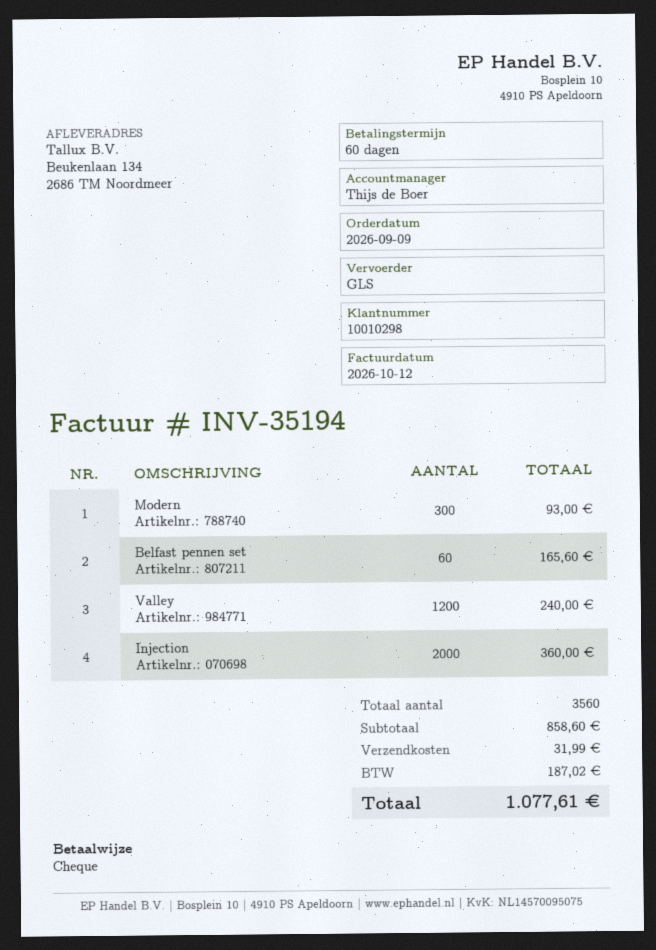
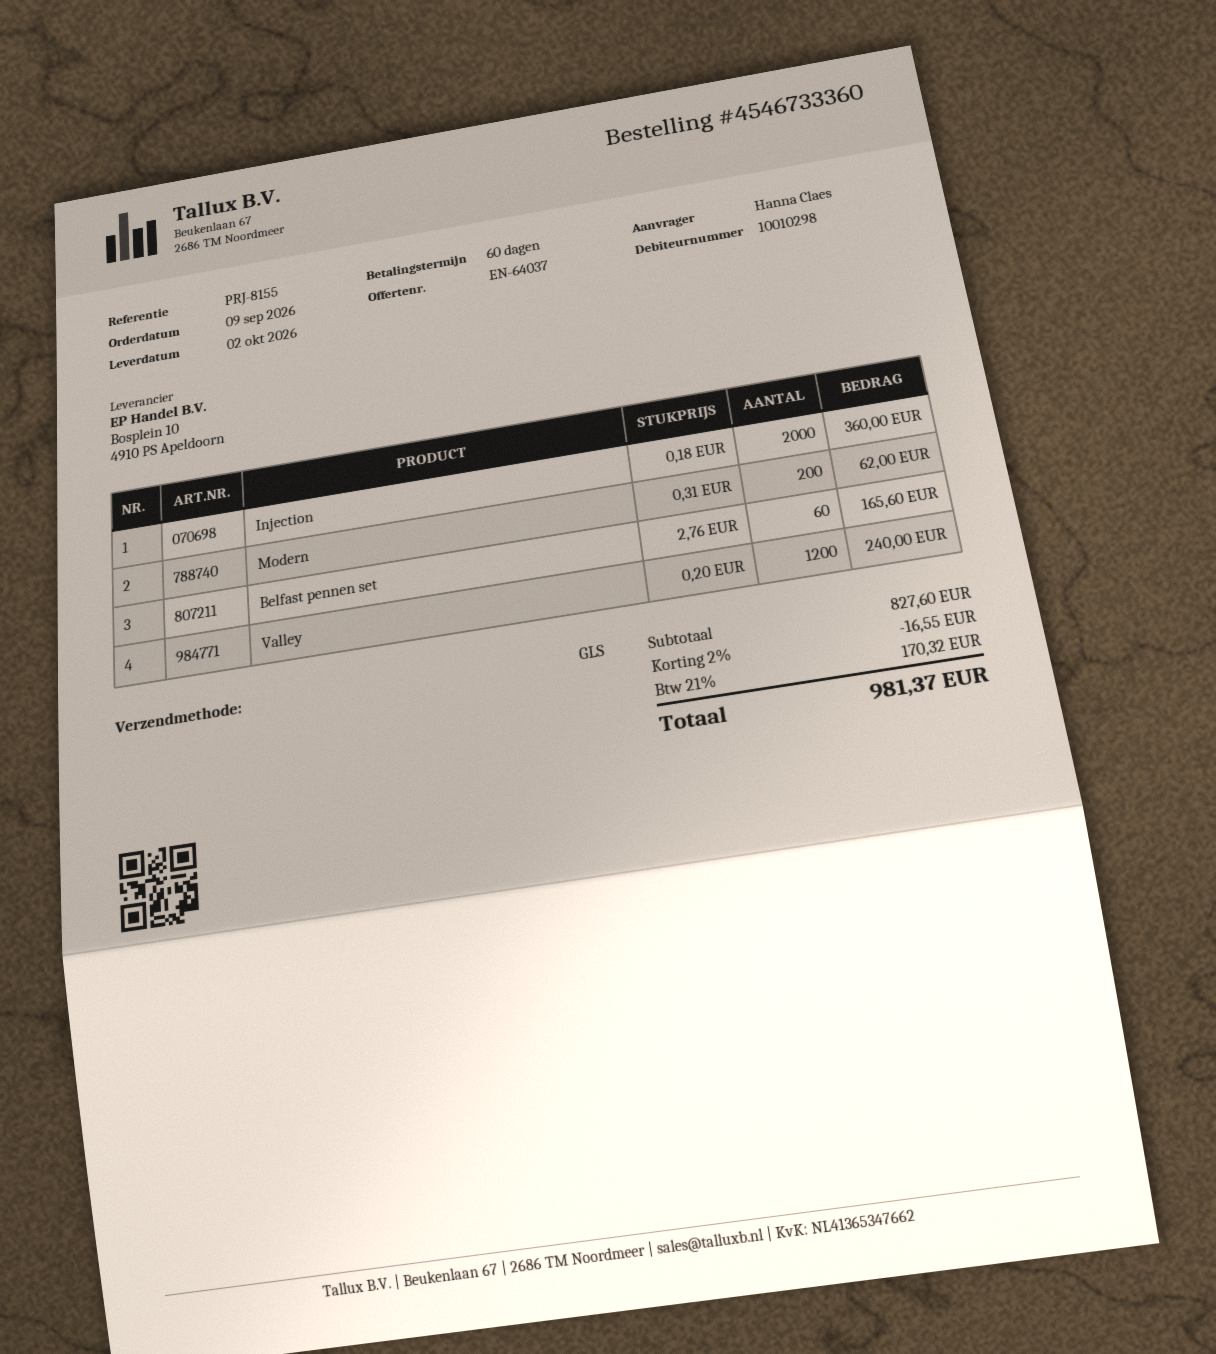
Modern: 300 for 93.00 -> 200 for 62.00
subtotal: 858.60 -> 827.60
discount: none -> 2% = 16.55
shipping: 31.99 -> none
tax: 187.02 -> 170.32
total: 1077.61 -> 981.37

